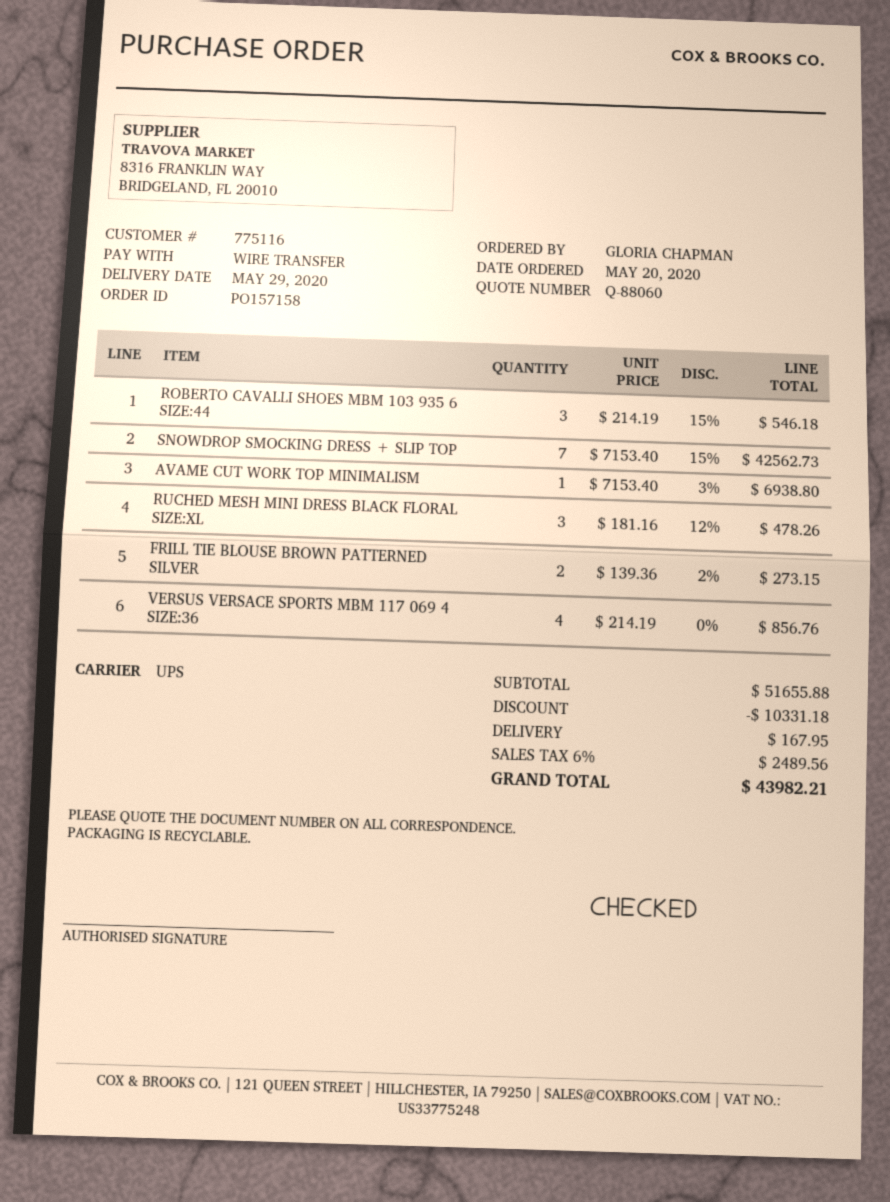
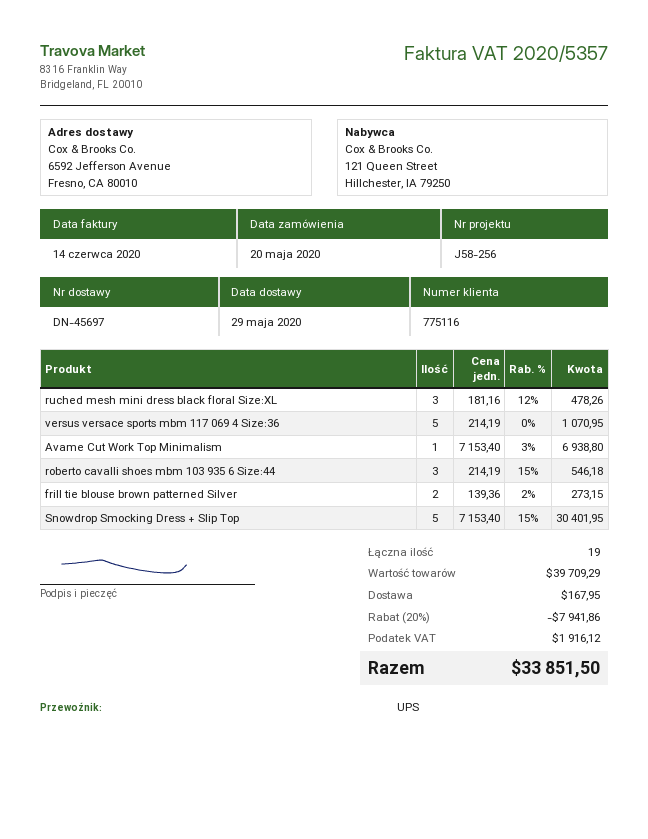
SNOWDROP SMOCKING DRESS + SLIP TOP: 7 x 7153.40 - 15% = 42562.73 -> 5 x 7153.40 - 15% = 30401.95
VERSUS VERSACE SPORTS MBM 117 069 4 SIZE:36: 4 x 214.19 = 856.76 -> 5 x 214.19 = 1070.95
subtotal: 51655.88 -> 39709.29
discount: 10331.18 -> 7941.86
tax: 2489.56 -> 1916.12
total: 43982.21 -> 33851.50

